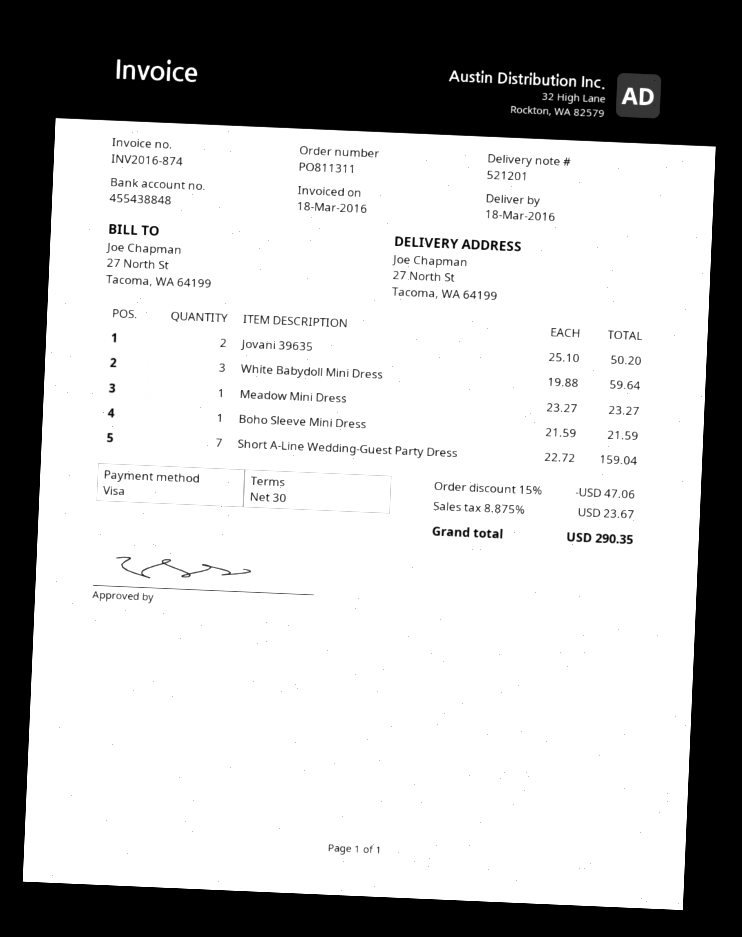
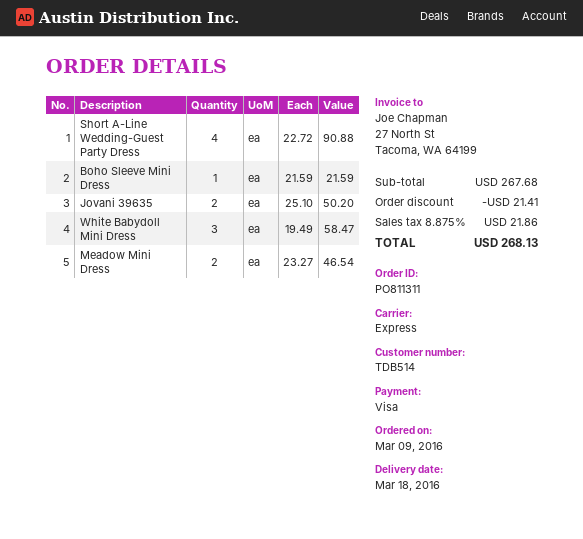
White Babydoll Mini Dress: 3 x 19.88 = 59.64 -> 3 x 19.49 = 58.47
Meadow Mini Dress: 1 x 23.27 = 23.27 -> 2 x 23.27 = 46.54
Short A-Line Wedding-Guest Party Dress: 7 x 22.72 = 159.04 -> 4 x 22.72 = 90.88
discount: 47.06 -> 21.41
tax: 8.875% = 23.67 -> 8.875% = 21.86
total: 290.35 -> 268.13

